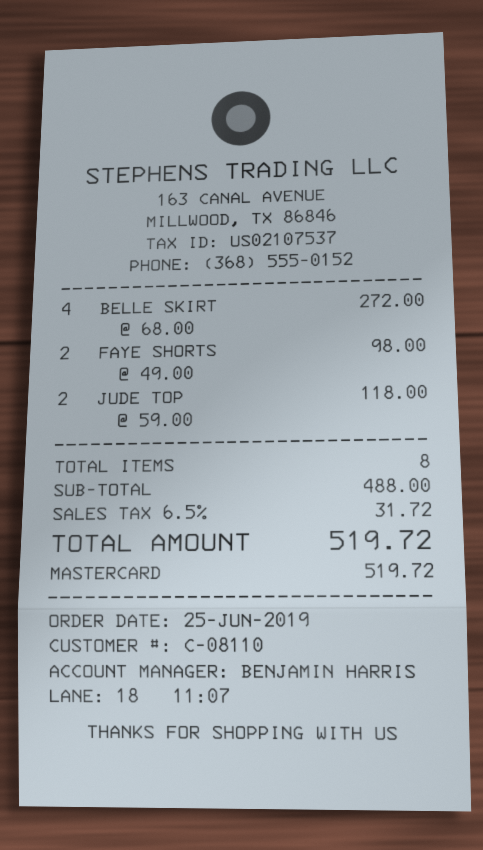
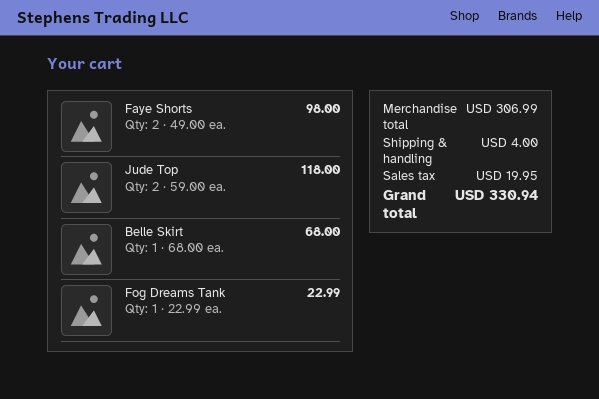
BELLE SKIRT: 4 x 68.00 = 272.00 -> 1 x 68.00 = 68.00
Fog Dreams Tank: none -> 1 x 22.99 = 22.99
subtotal: 488.00 -> 306.99
shipping: none -> 4.00
tax: 31.72 -> 19.95
total: 519.72 -> 330.94

